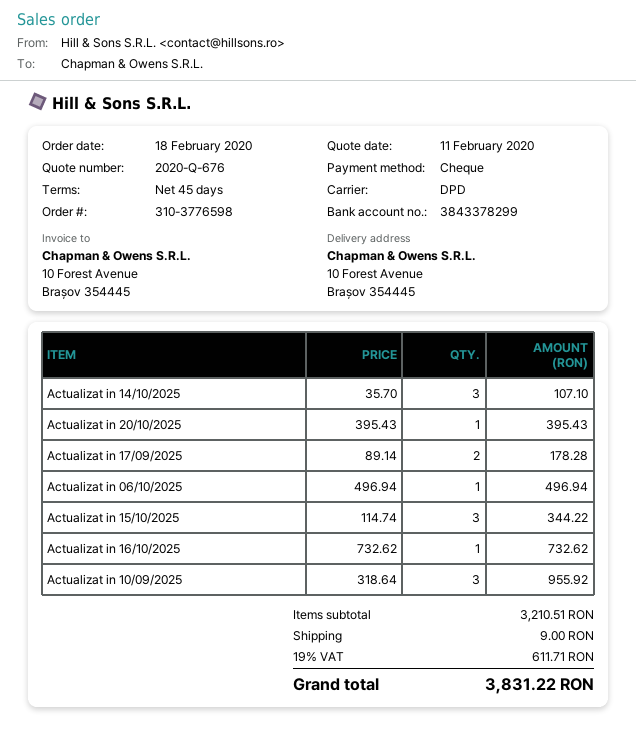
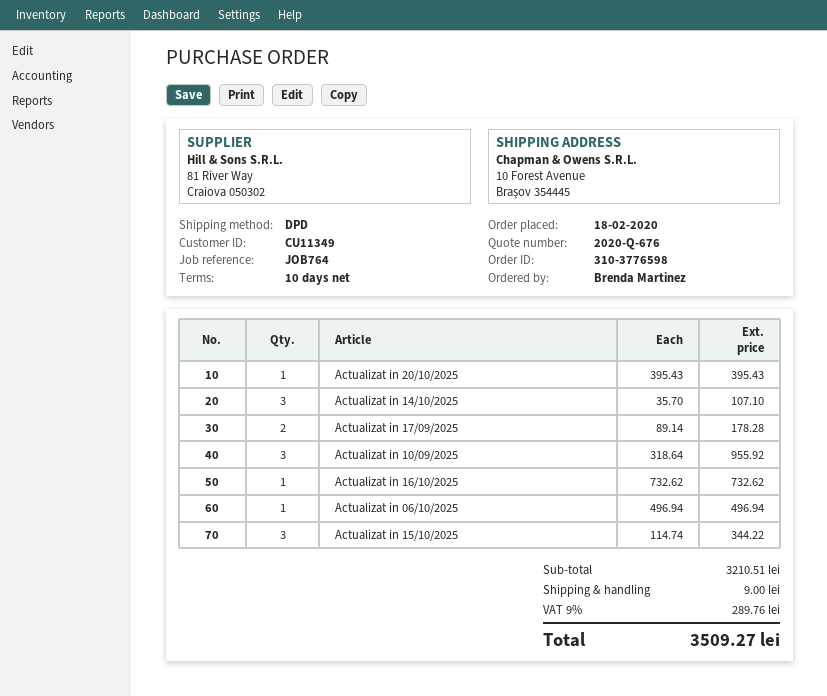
payment terms: 45 days -> 10 days
tax: 19% = 611.71 -> 9% = 289.76
total: 3831.22 -> 3509.27

